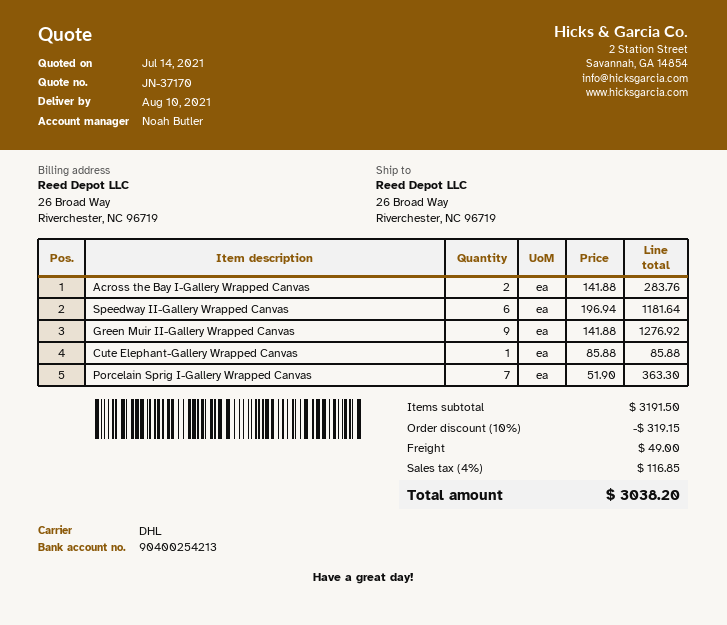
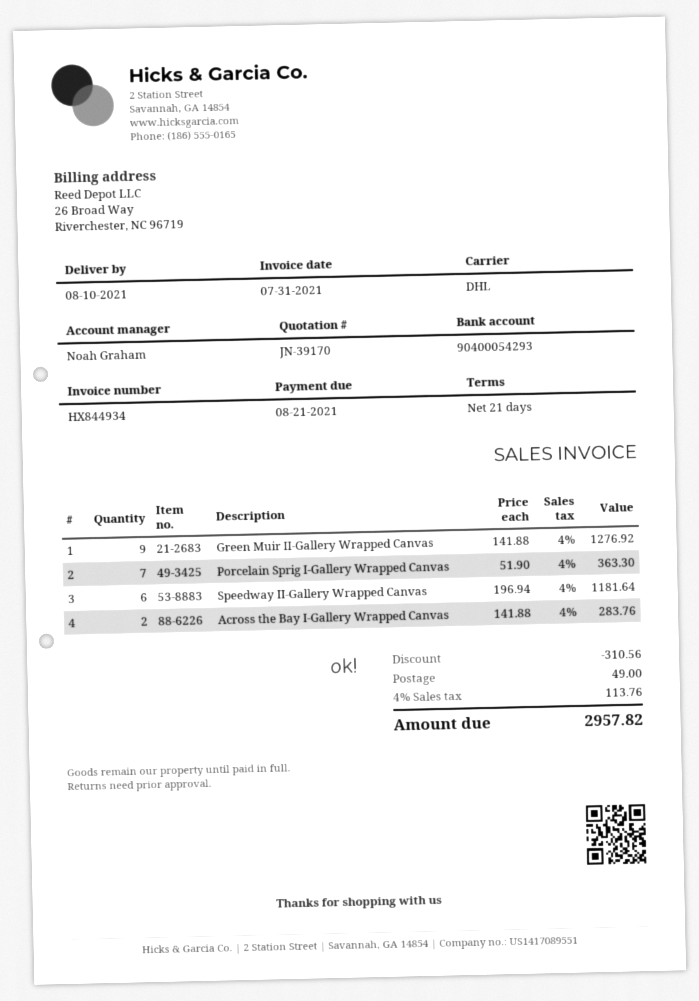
quote number: JN-37170 -> JN-39170
sales rep: Noah Butler -> Noah Graham
bank account: 90400254213 -> 90400054293
Cute Elephant-Gallery Wrapped Canvas: 1 x 85.88 = 85.88 -> none
discount: 319.15 -> 310.56
tax: 4% = 116.85 -> 4% = 113.76
total: 3038.20 -> 2957.82

